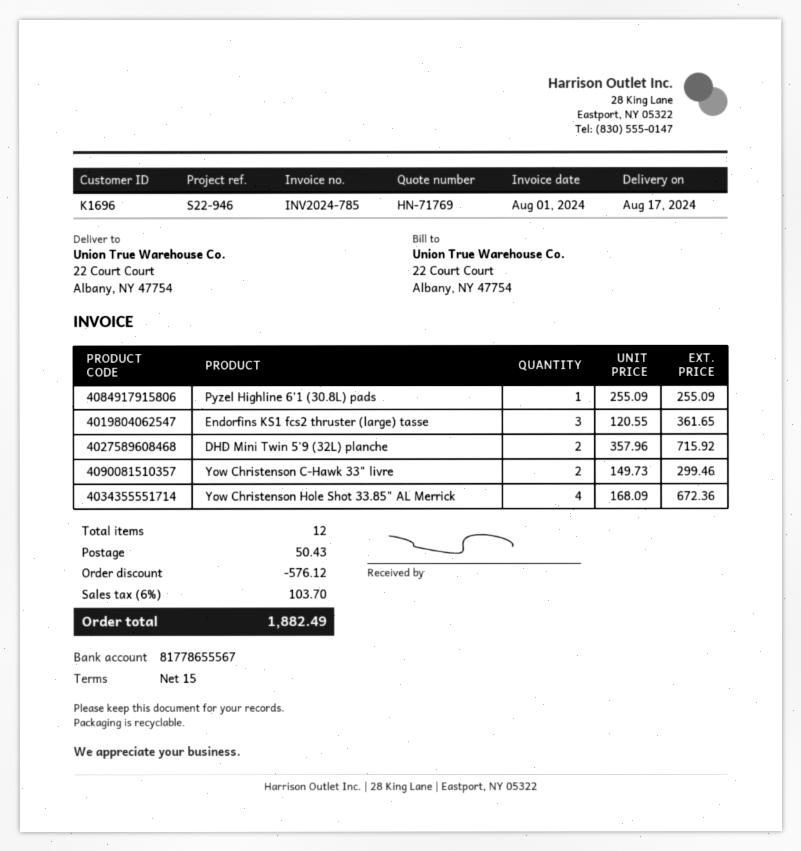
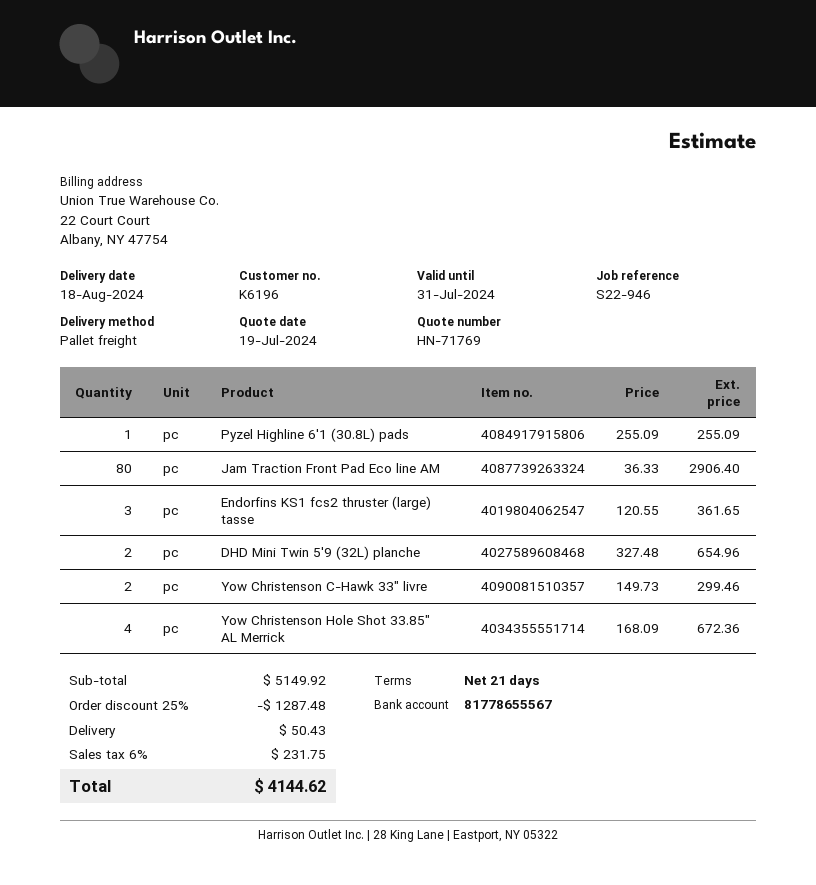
delivery date: 2024-08-17 -> 2024-08-18
payment terms: 15 days -> 21 days
customer number: K1696 -> K6196
DHD Mini Twin 5'9 (32L) planche: 2 x 357.96 = 715.92 -> 2 x 327.48 = 654.96
Jam Traction Front Pad Eco line AM: none -> 80 x 36.33 = 2906.40
discount: 576.12 -> 1287.48
tax: 6% = 103.70 -> 6% = 231.75
total: 1882.49 -> 4144.62

